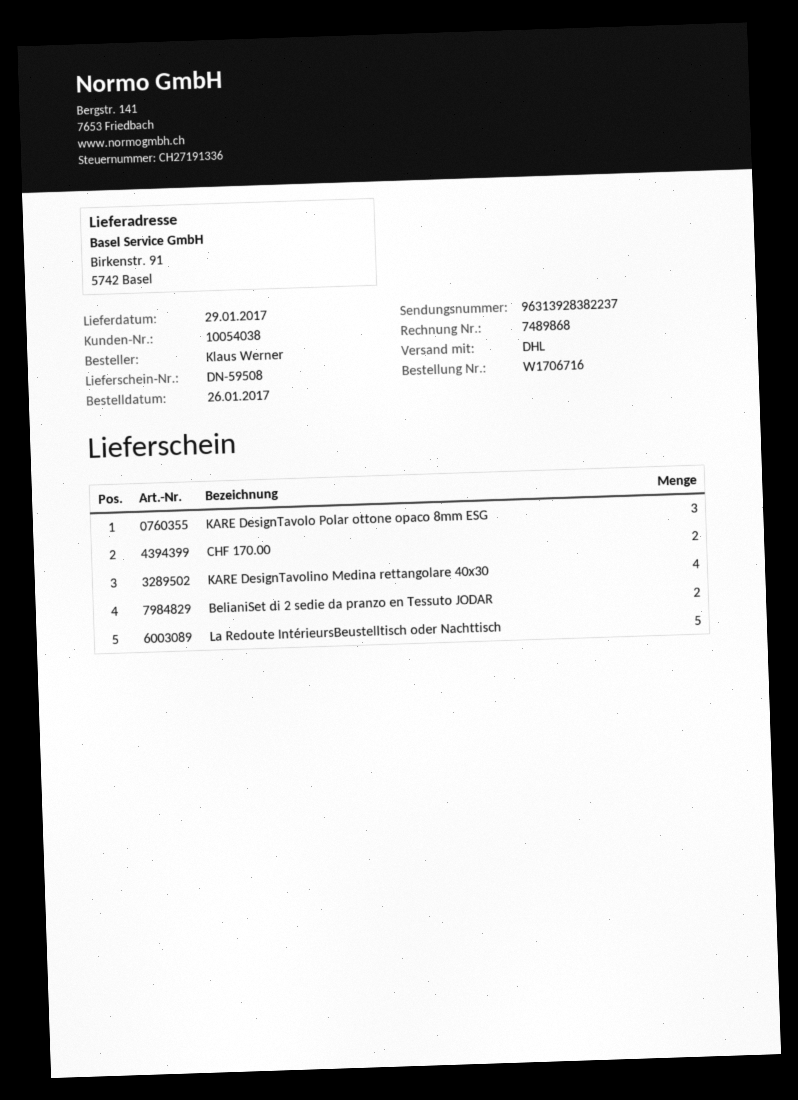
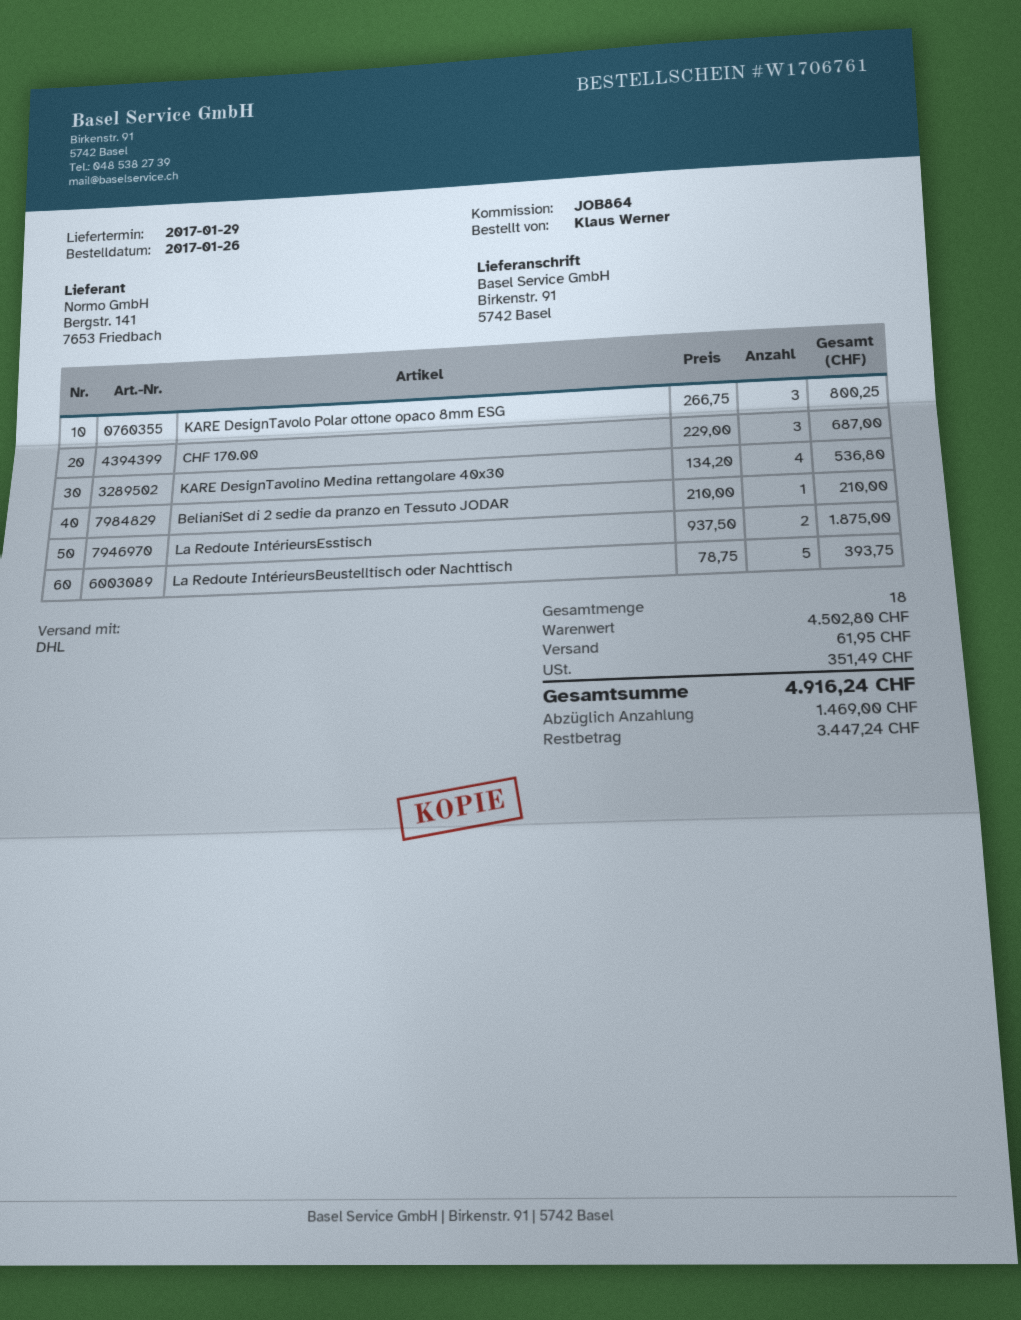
order number: W1706716 -> W1706761
CHF 170.00: 2 -> 3
BelianiSet di 2 sedie da pranzo en Tessuto JODAR: 2 -> 1
La Redoute IntérieursEsstisch: none -> 2

